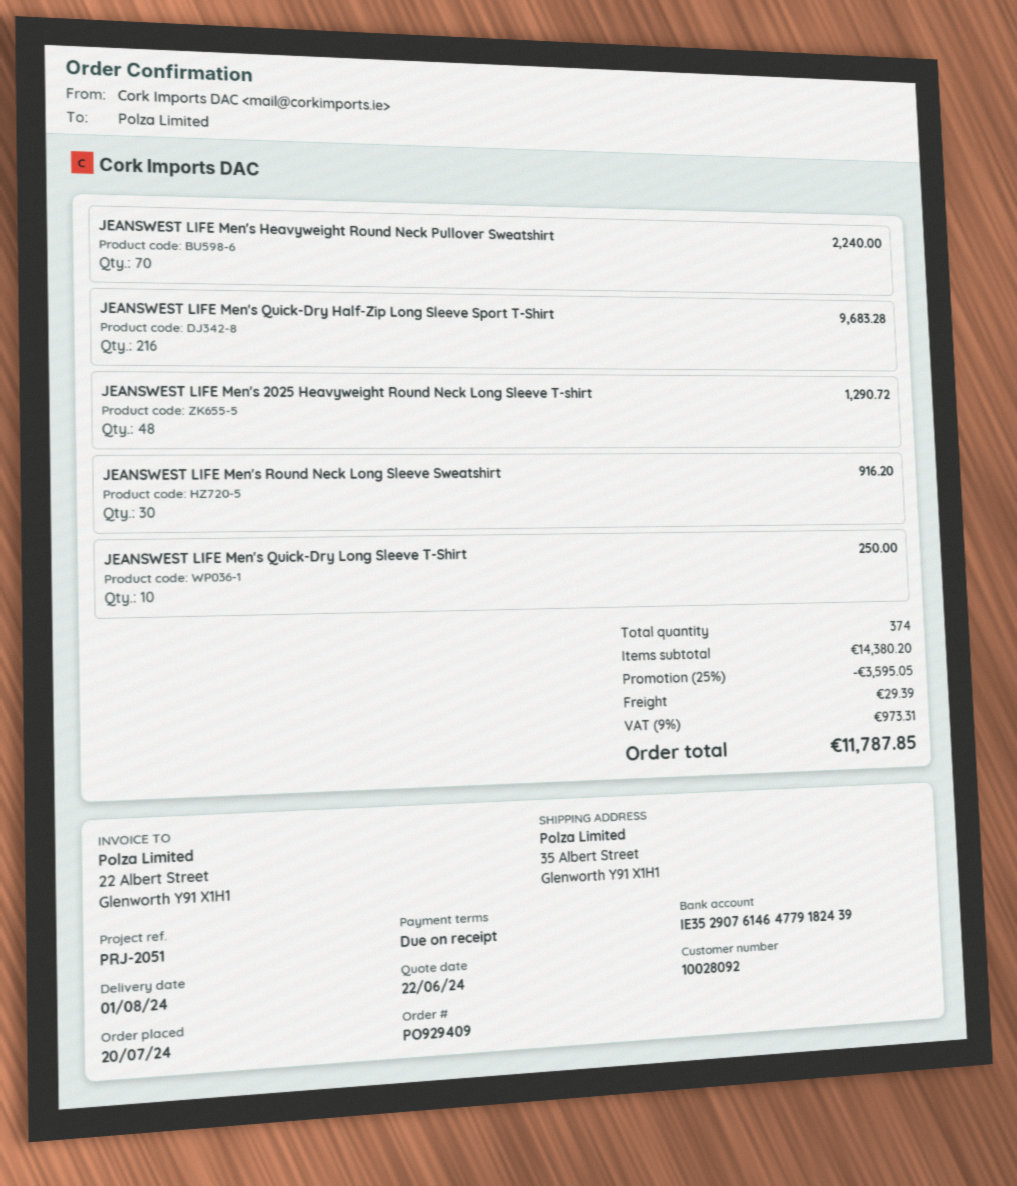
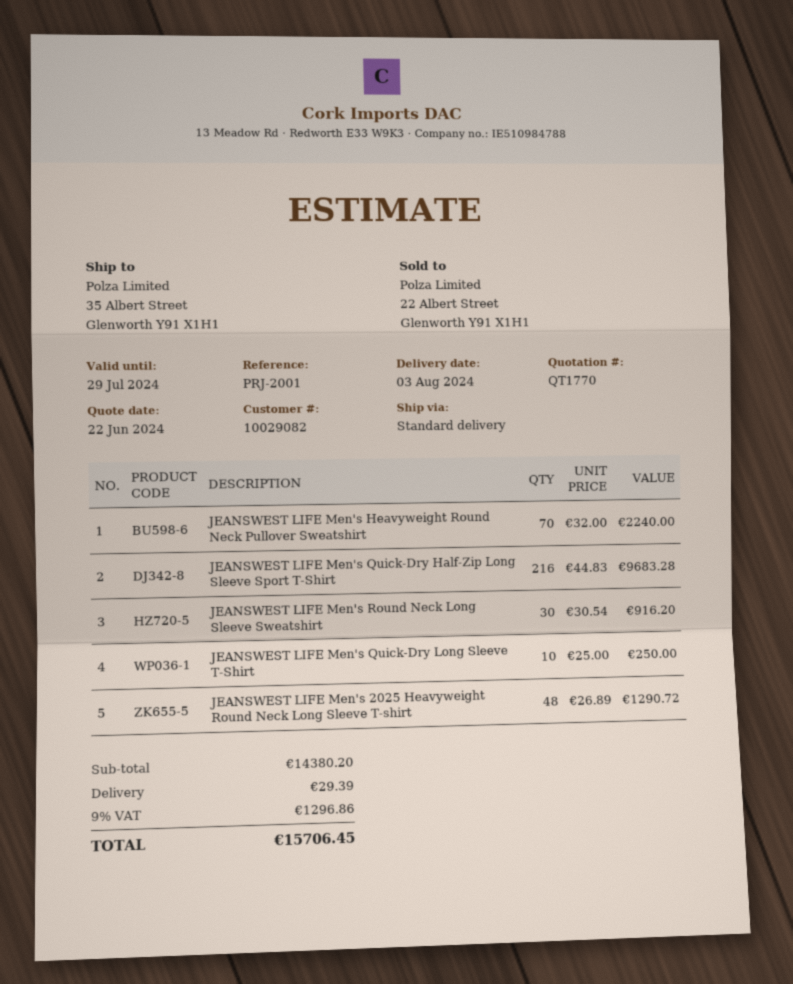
delivery date: 2024-08-01 -> 2024-08-03
customer number: 10028092 -> 10029082
reference: PRJ-2051 -> PRJ-2001
discount: 25% = 3595.05 -> none
tax: 9% = 973.31 -> 9% = 1296.86
total: 11787.85 -> 15706.45

